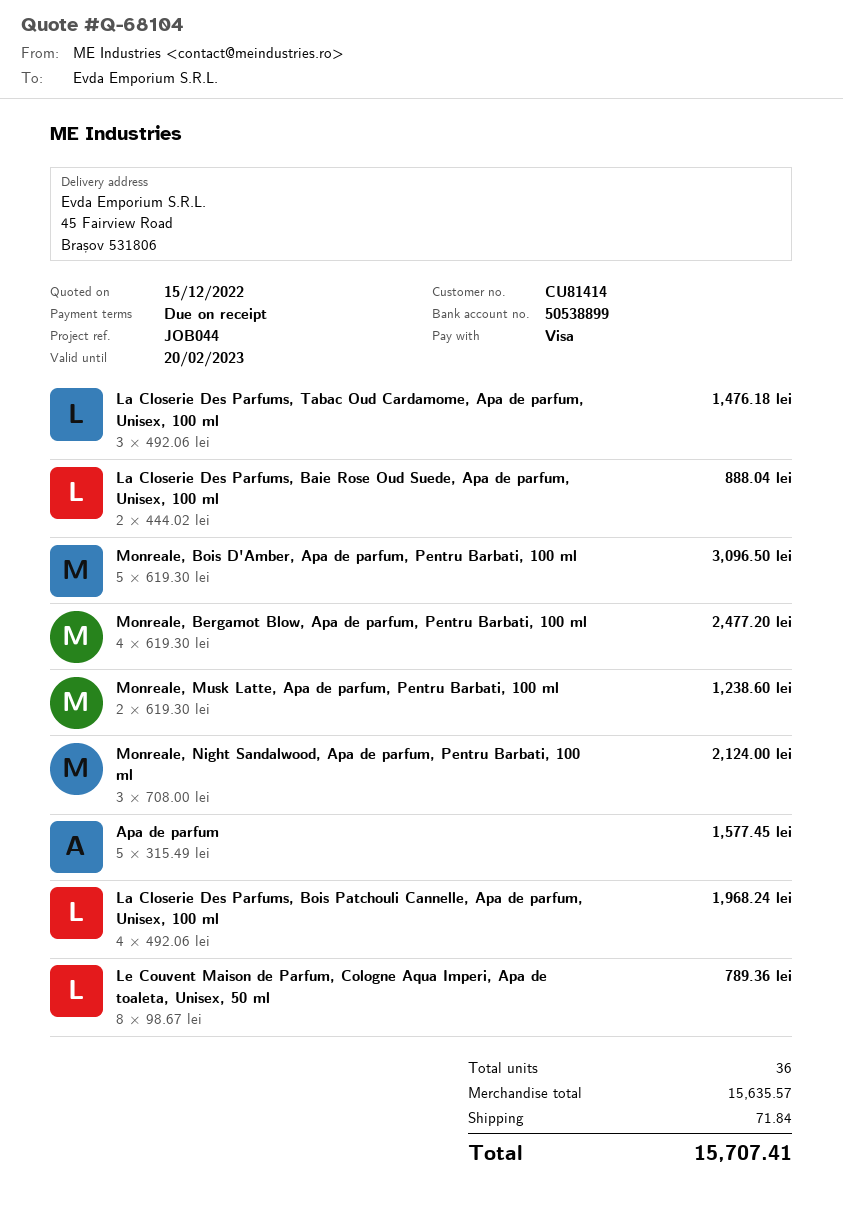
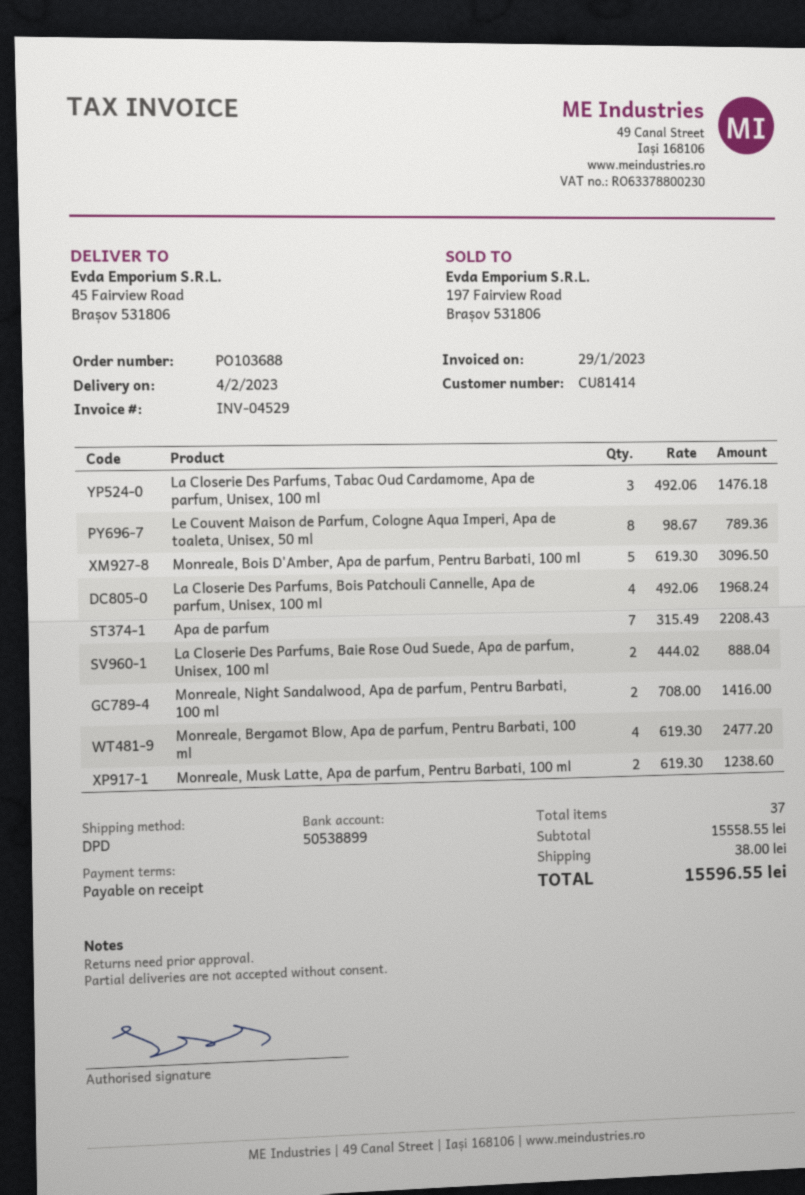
Monreale, Night Sandalwood, Apa de parfum, Pentru Barbati, 100 ml: 3 x 708.00 = 2124.00 -> 2 x 708.00 = 1416.00
Apa de parfum: 5 x 315.49 = 1577.45 -> 7 x 315.49 = 2208.43
total quantity: 36 -> 37
subtotal: 15635.57 -> 15558.55
shipping: 71.84 -> 38.00
total: 15707.41 -> 15596.55

